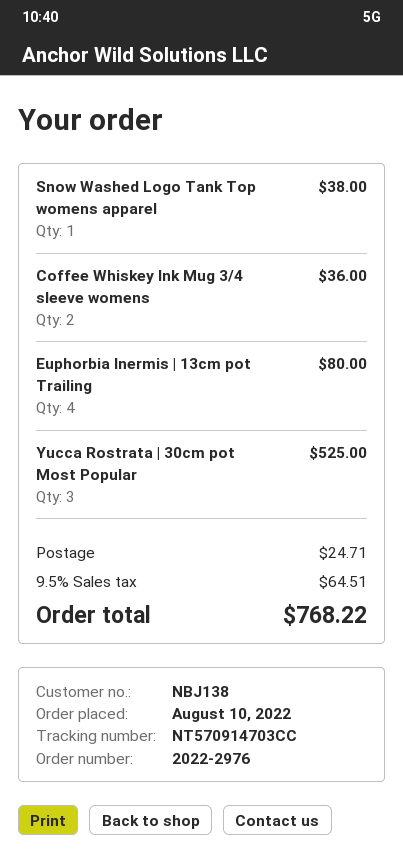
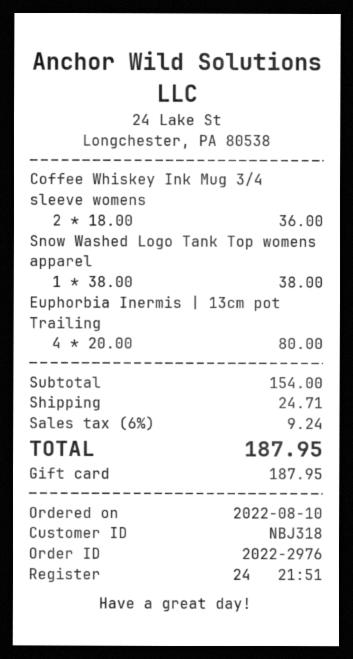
customer number: NBJ138 -> NBJ318
Yucca Rostrata | 30cm pot Most Popular: 3 for 525.00 -> none
tax: 9.5% = 64.51 -> 6% = 9.24
total: 768.22 -> 187.95

